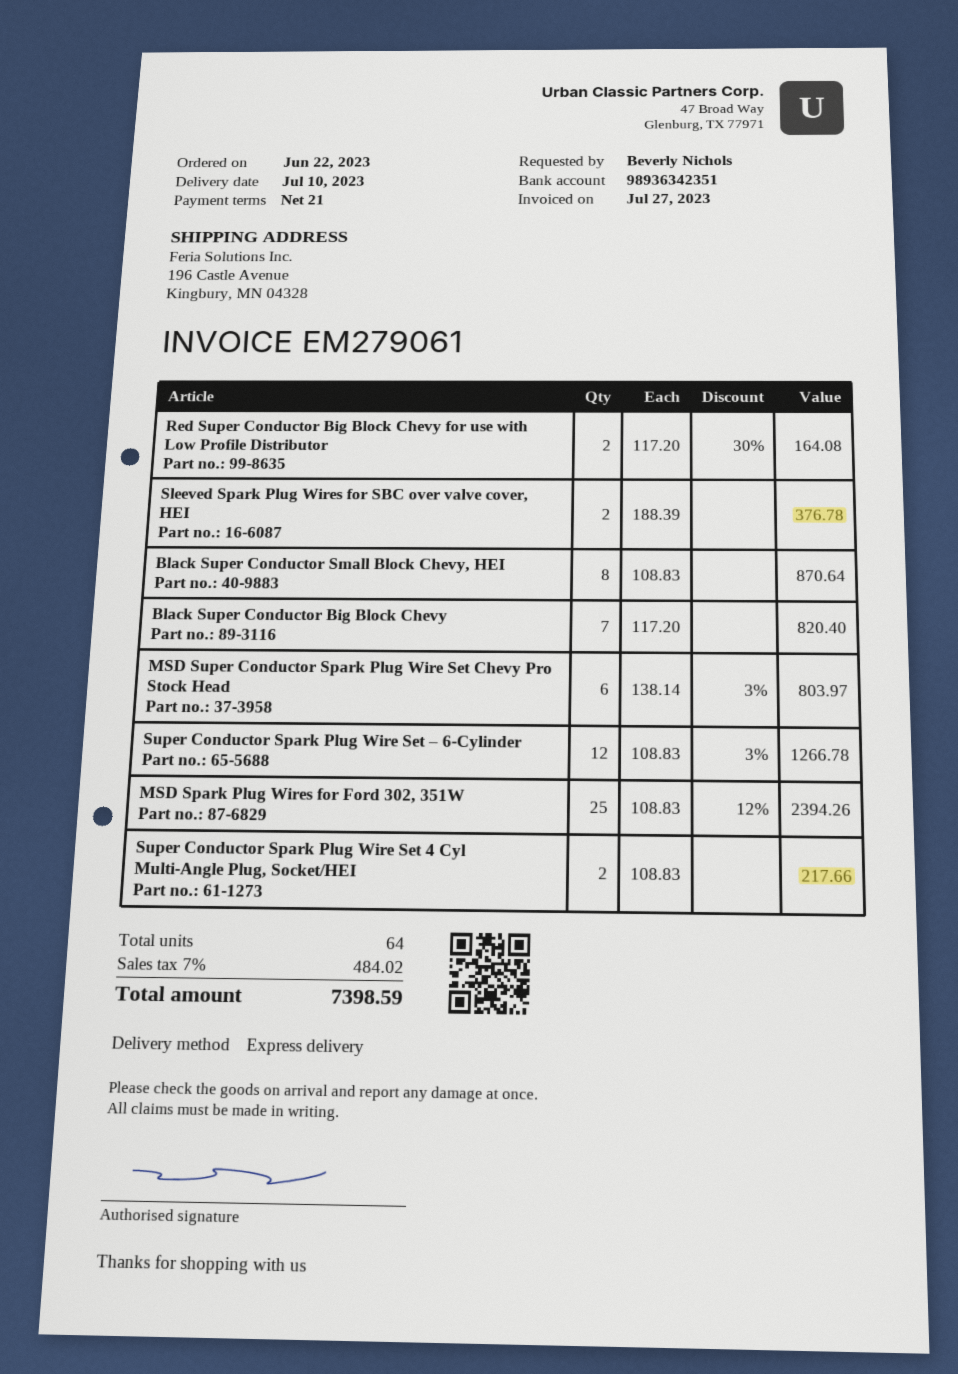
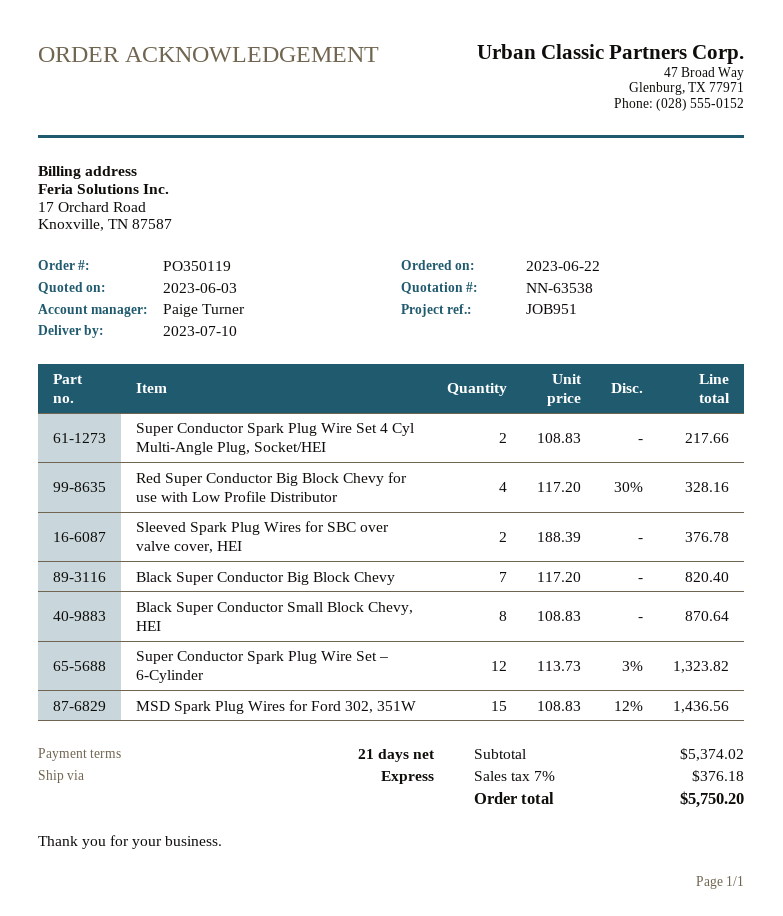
Red Super Conductor Big Block Chevy for use with Low Profile Distributor: 2 x 117.20 - 30% = 164.08 -> 4 x 117.20 - 30% = 328.16
MSD Super Conductor Spark Plug Wire Set Chevy Pro Stock Head: 6 x 138.14 - 3% = 803.97 -> none
Super Conductor Spark Plug Wire Set – 6-Cylinder: 12 x 108.83 - 3% = 1266.78 -> 12 x 113.73 - 3% = 1323.82
MSD Spark Plug Wires for Ford 302, 351W: 25 x 108.83 - 12% = 2394.26 -> 15 x 108.83 - 12% = 1436.56
tax: 7% = 484.02 -> 7% = 376.18
total: 7398.59 -> 5750.20

